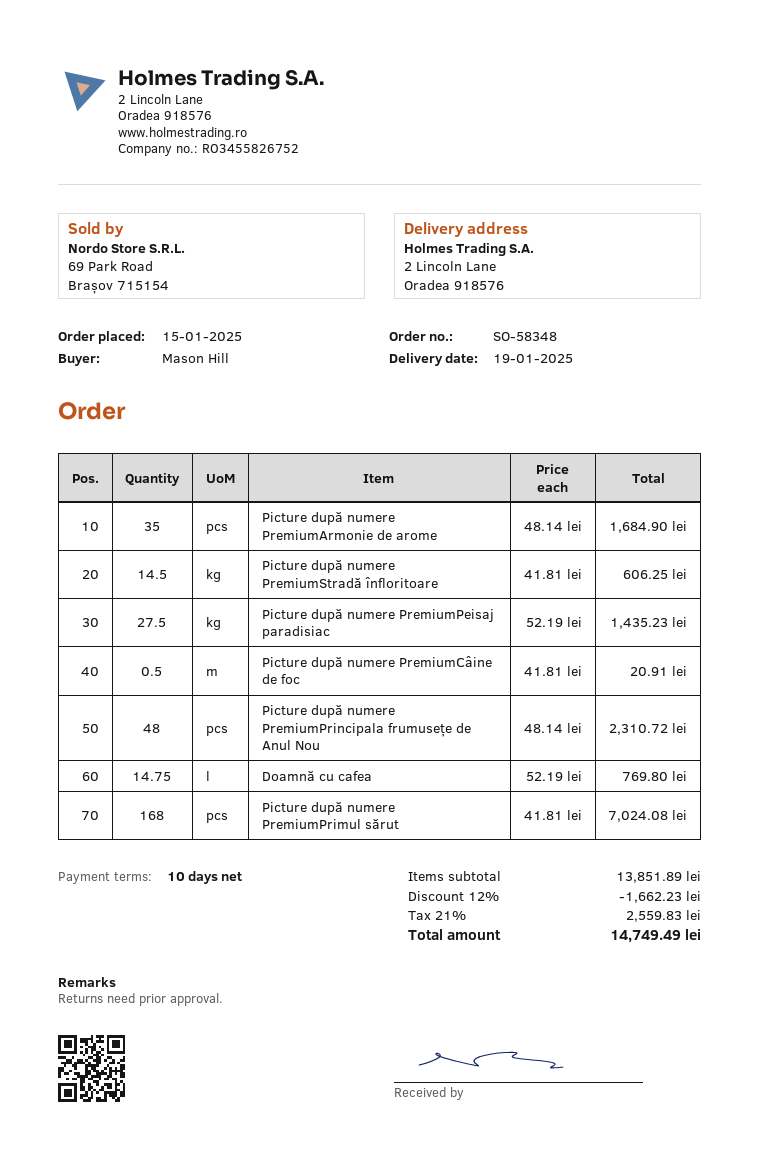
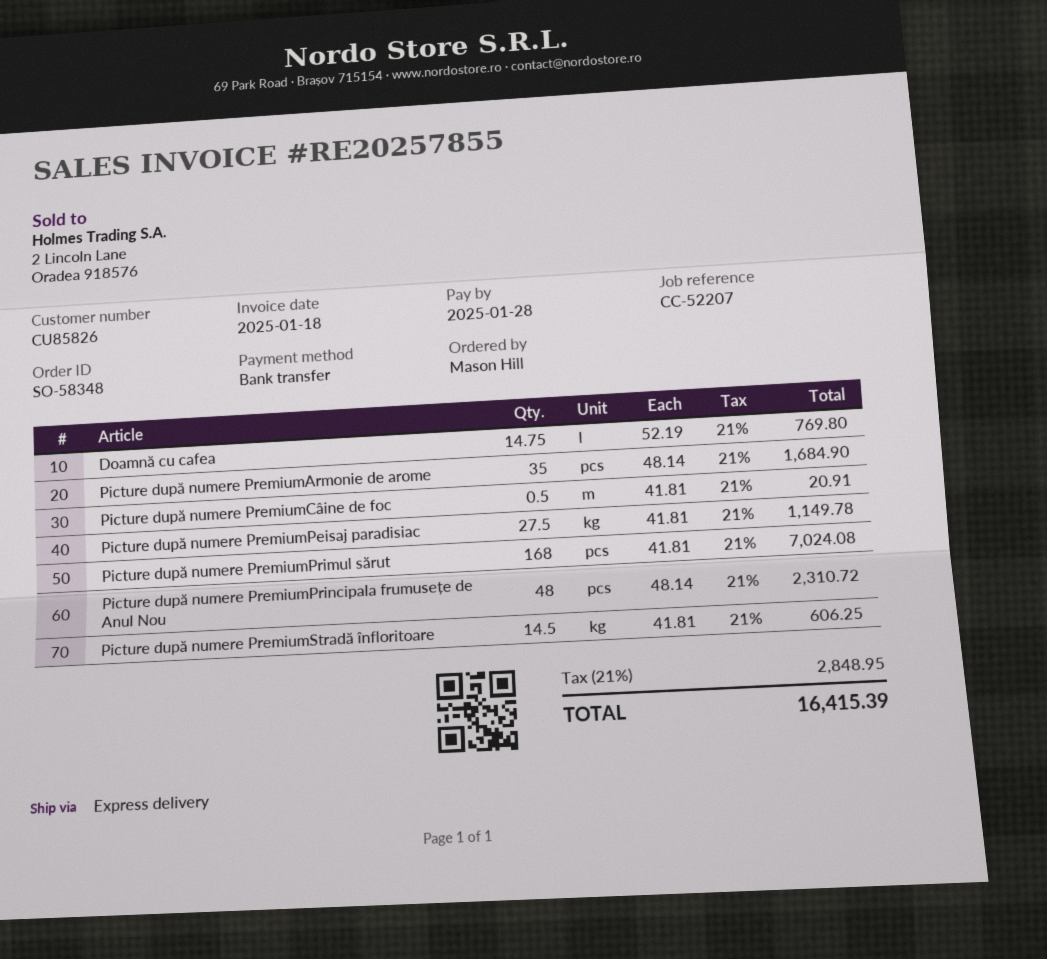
Picture după numere PremiumPeisaj paradisiac: 27.5 x 52.19 = 1435.23 -> 27.5 x 41.81 = 1149.78
discount: 12% = 1662.23 -> none
tax: 21% = 2559.83 -> 21% = 2848.95
total: 14749.49 -> 16415.39

